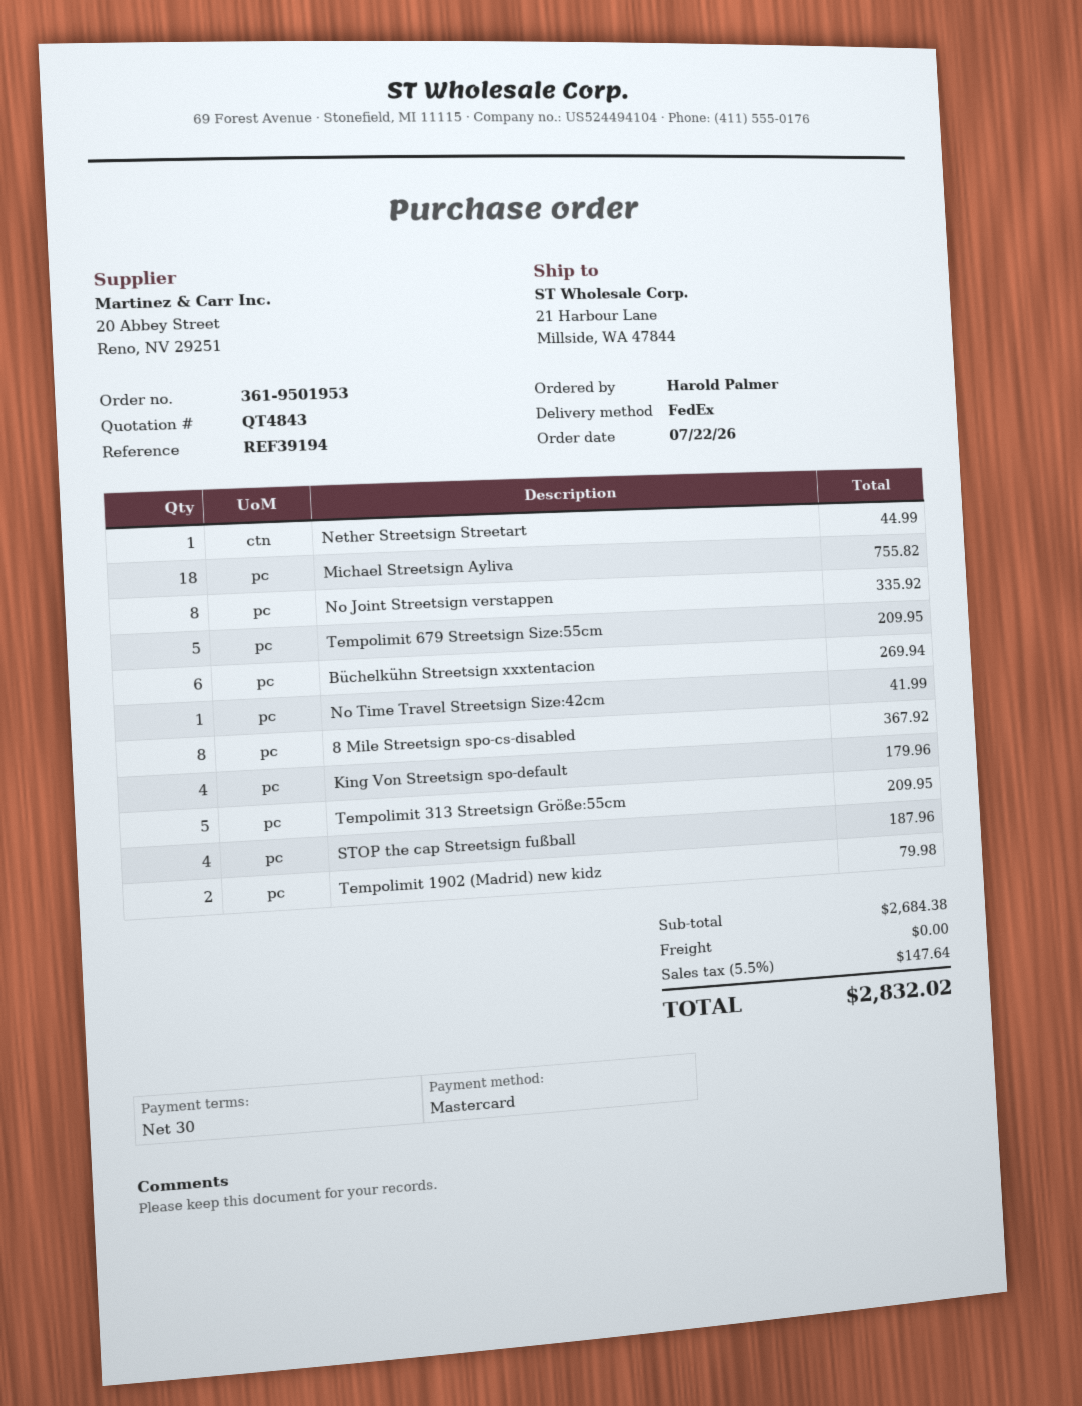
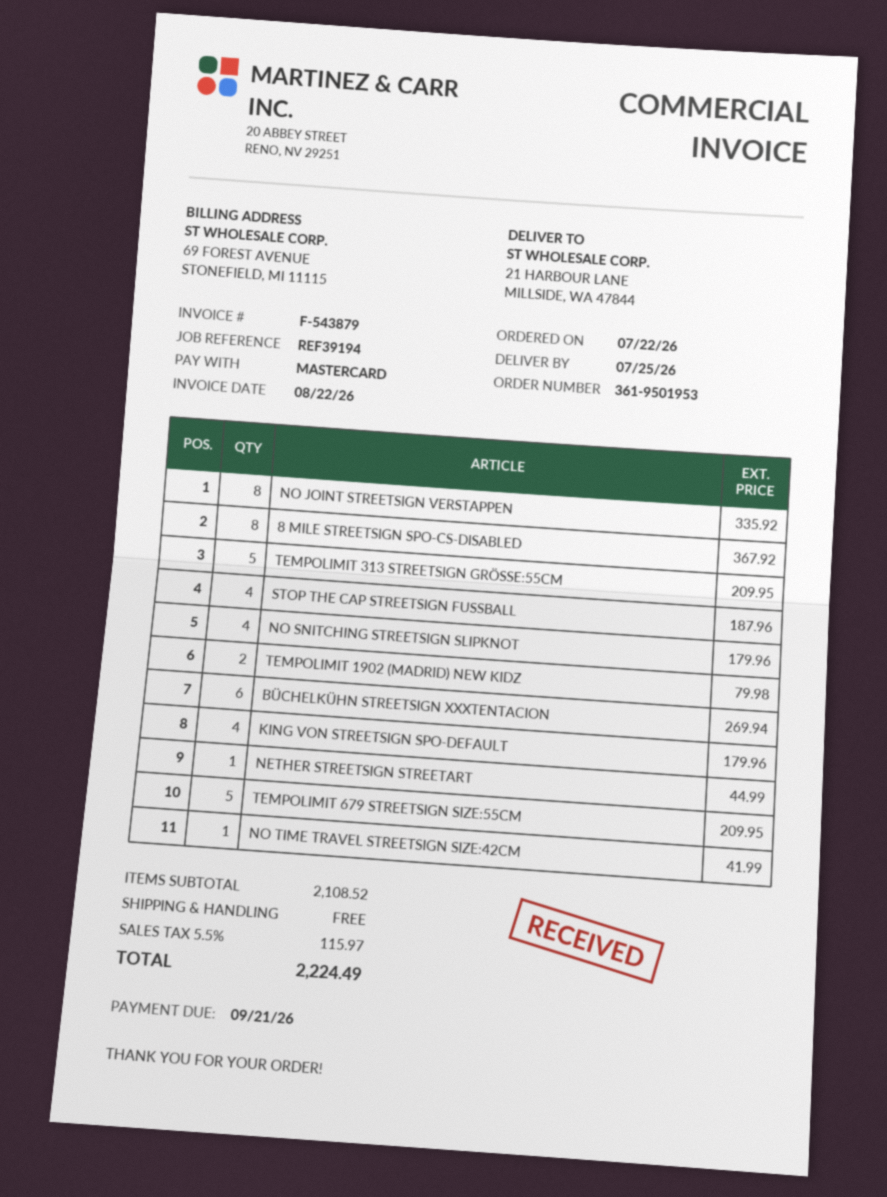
Michael Streetsign Ayliva: 18 for 755.82 -> none
NO SNITCHING STREETSIGN SLIPKNOT: none -> 4 for 179.96
subtotal: 2684.38 -> 2108.52
tax: 5.5% = 147.64 -> 5.5% = 115.97
total: 2832.02 -> 2224.49

